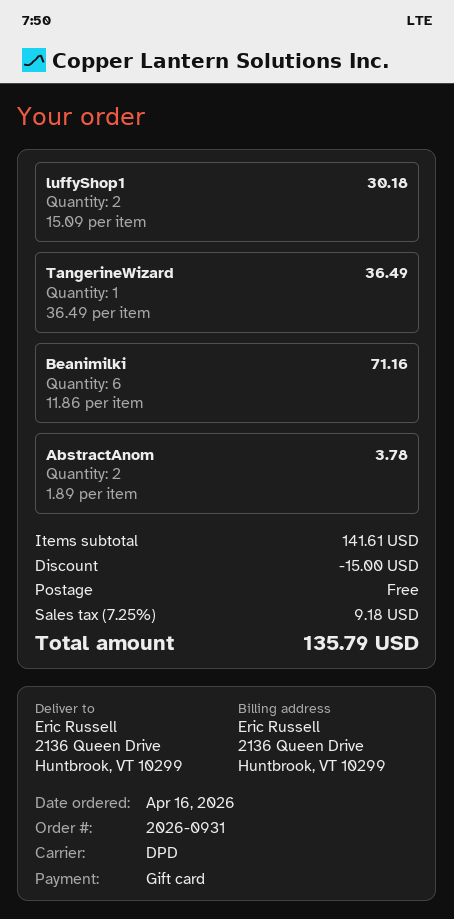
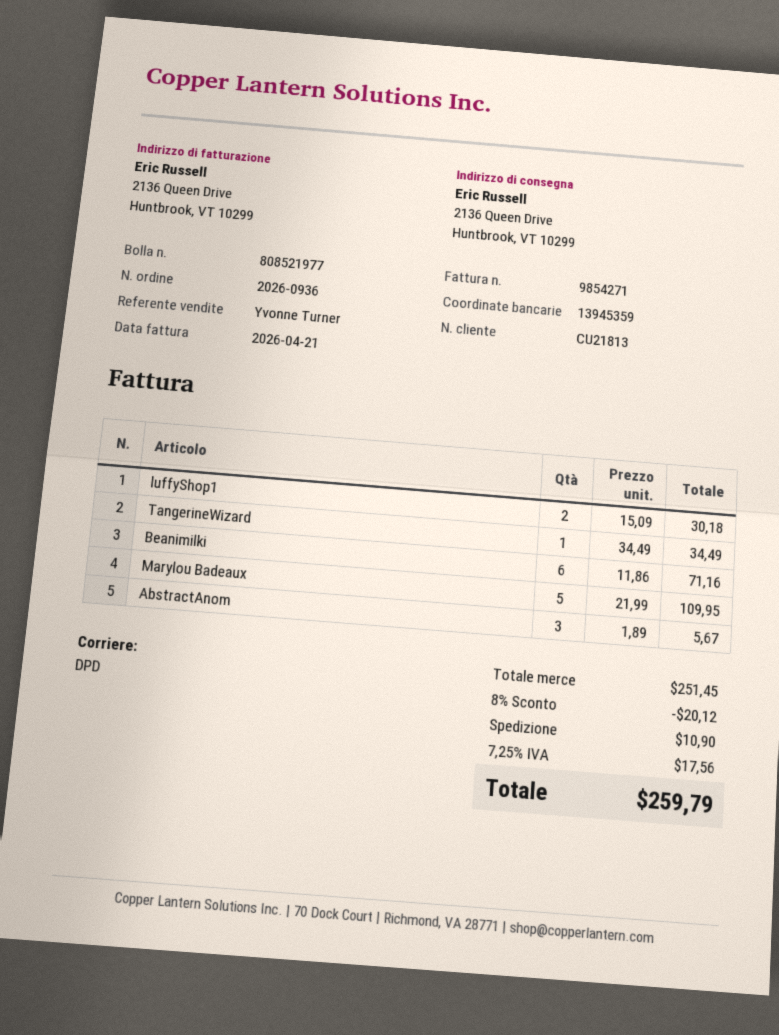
order number: 2026-0931 -> 2026-0936
TangerineWizard: 1 x 36.49 = 36.49 -> 1 x 34.49 = 34.49
AbstractAnom: 2 x 1.89 = 3.78 -> 3 x 1.89 = 5.67
Marylou Badeaux: none -> 5 x 21.99 = 109.95
subtotal: 141.61 -> 251.45
discount: 15.00 -> 20.12
shipping: 0.00 -> 10.90
tax: 7.25% = 9.18 -> 7.25% = 17.56
total: 135.79 -> 259.79

